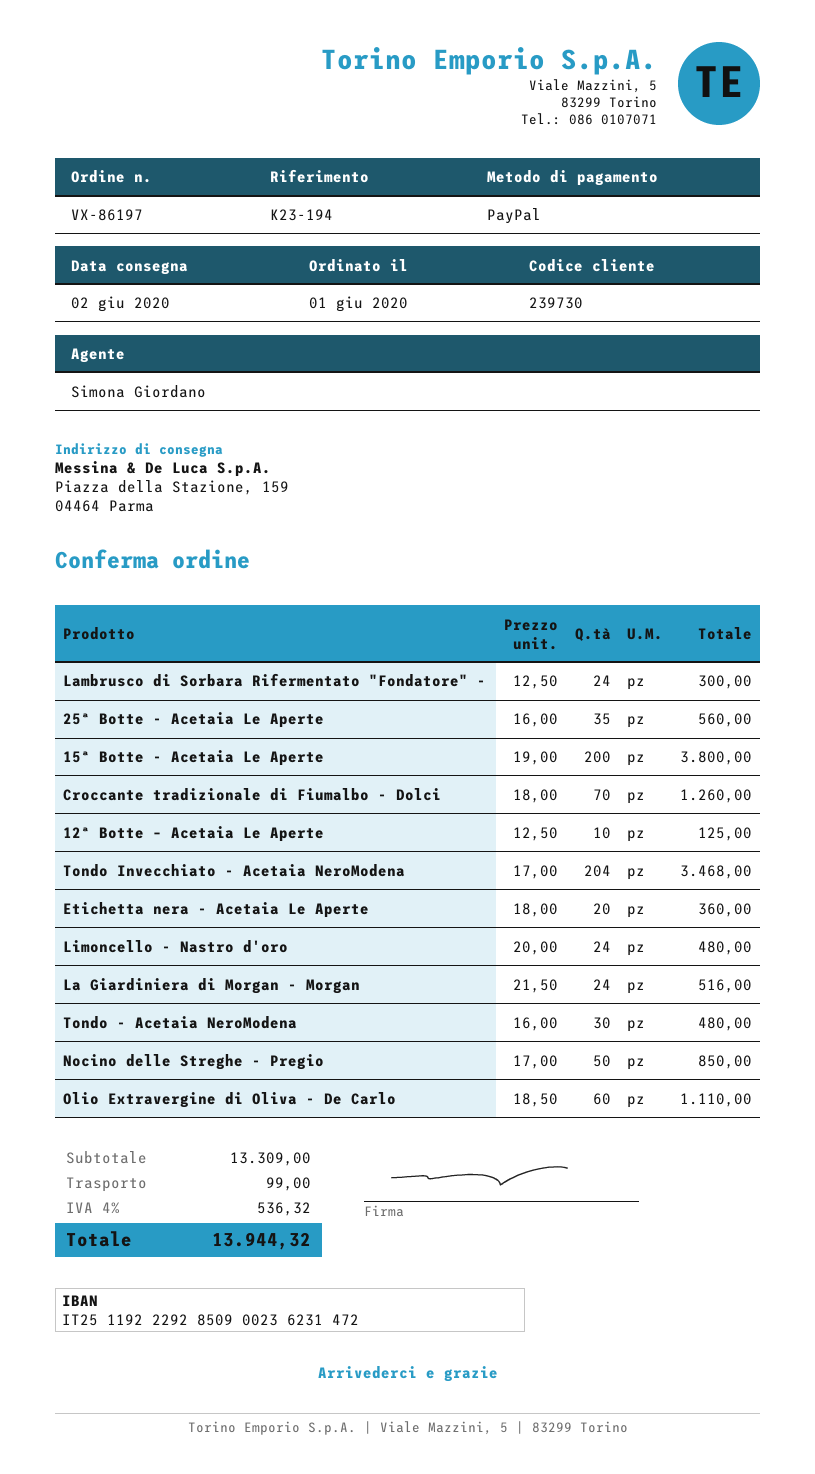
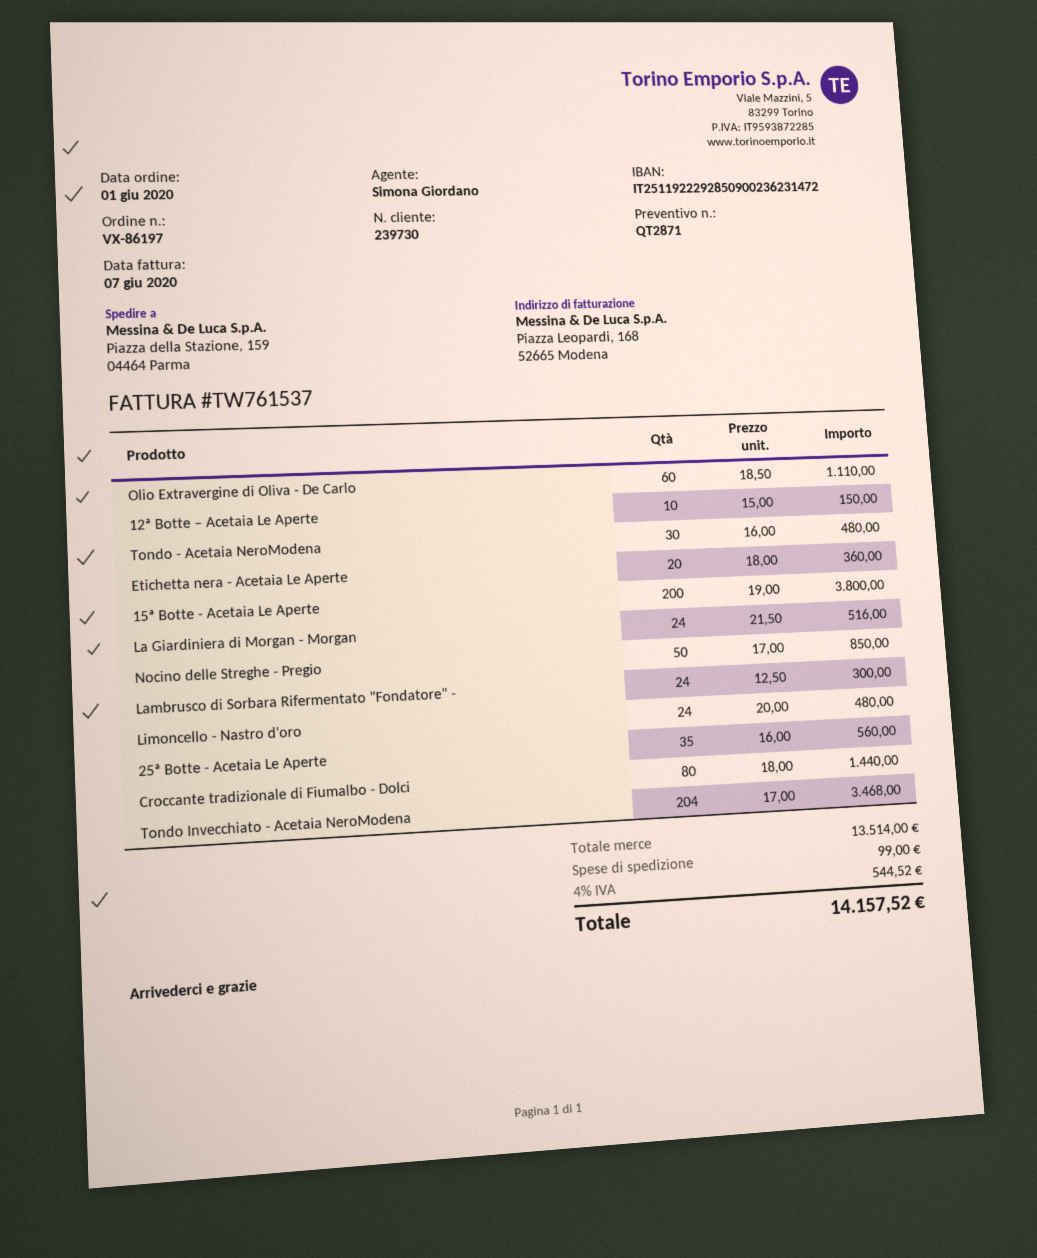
Croccante tradizionale di Fiumalbo - Dolci: 70 x 18.00 = 1260.00 -> 80 x 18.00 = 1440.00
12ª Botte – Acetaia Le Aperte: 10 x 12.50 = 125.00 -> 10 x 15.00 = 150.00
subtotal: 13309.00 -> 13514.00
tax: 4% = 536.32 -> 4% = 544.52
total: 13944.32 -> 14157.52

